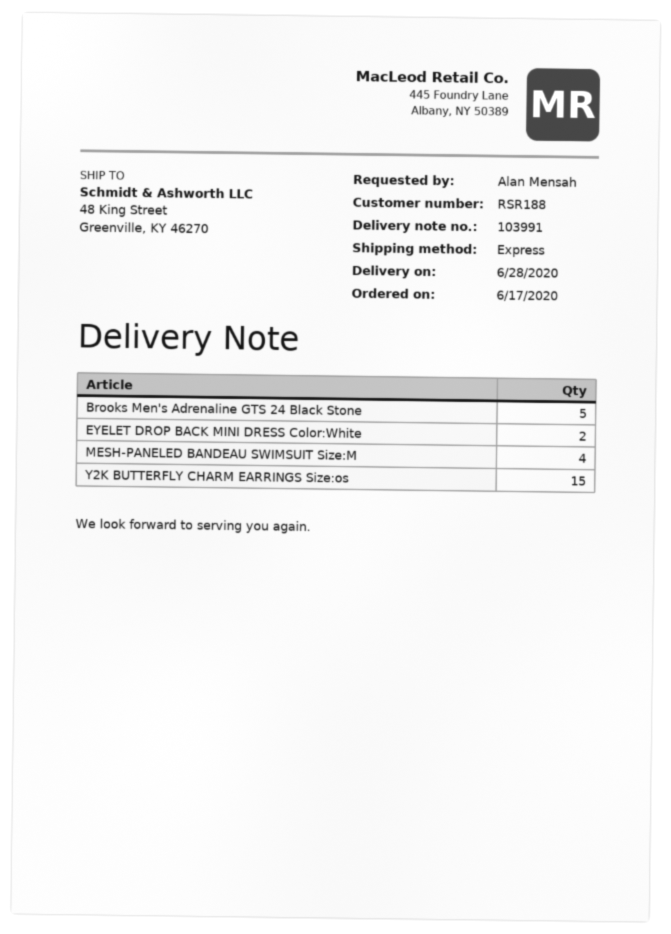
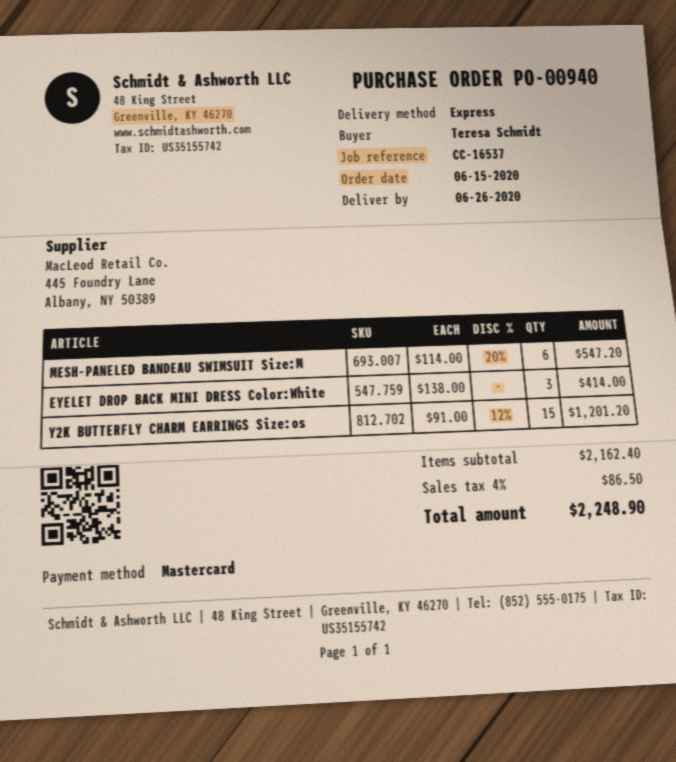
order date: 2020-06-17 -> 2020-06-15
delivery date: 2020-06-28 -> 2020-06-26
ordered by: Alan Mensah -> Teresa Schmidt
Brooks Men's Adrenaline GTS 24 Black Stone: 5 -> none
EYELET DROP BACK MINI DRESS Color:White: 2 -> 3
MESH-PANELED BANDEAU SWIMSUIT Size:M: 4 -> 6

